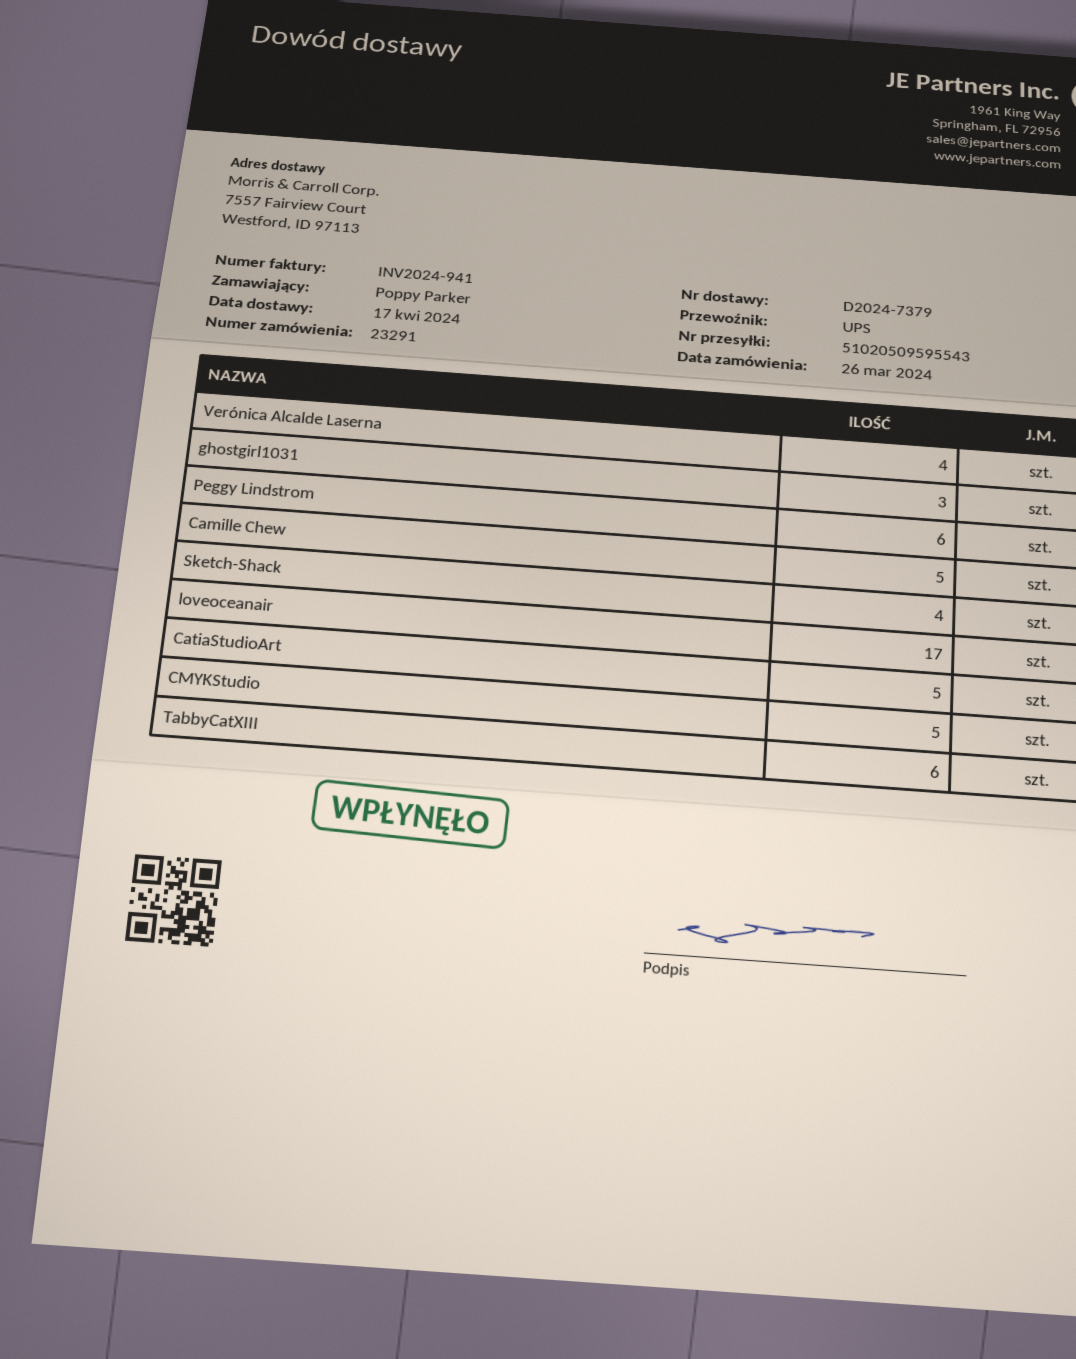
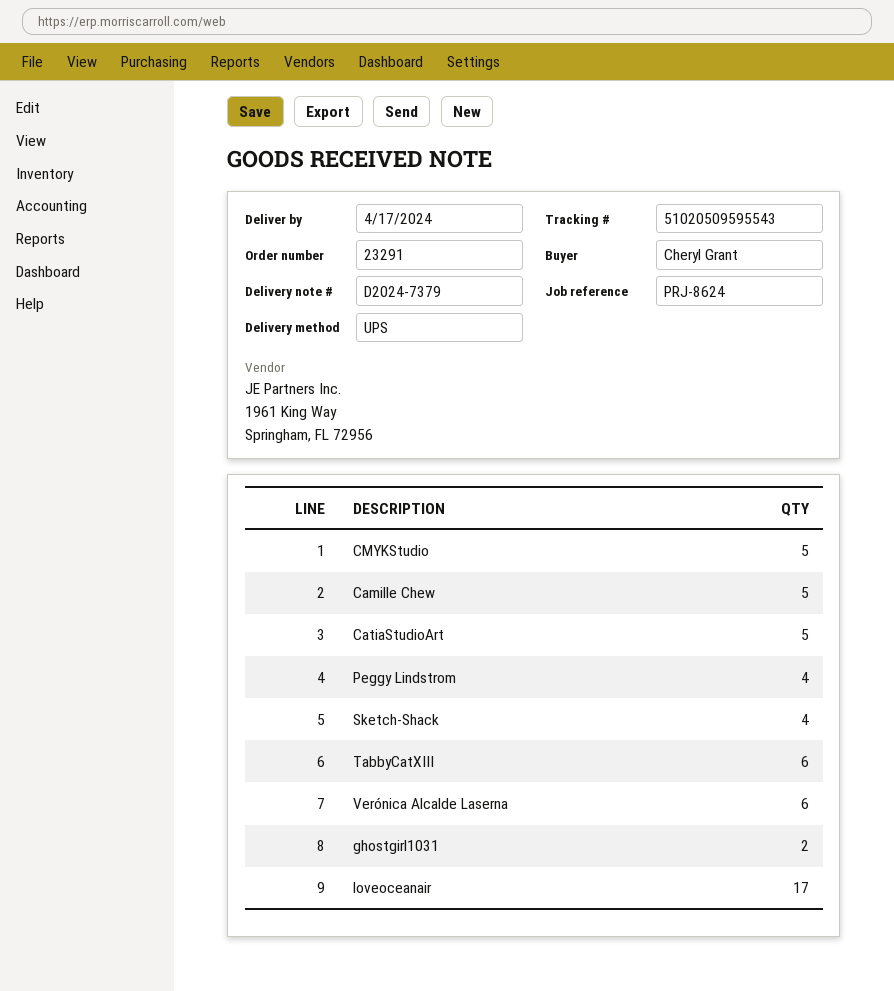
ordered by: Poppy Parker -> Cheryl Grant
Verónica Alcalde Laserna: 4 -> 6
ghostgirl1031: 3 -> 2
Peggy Lindstrom: 6 -> 4

